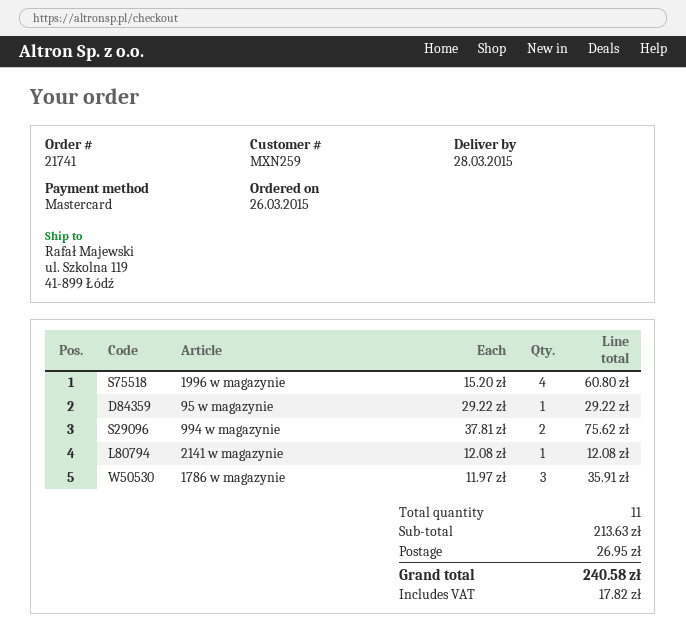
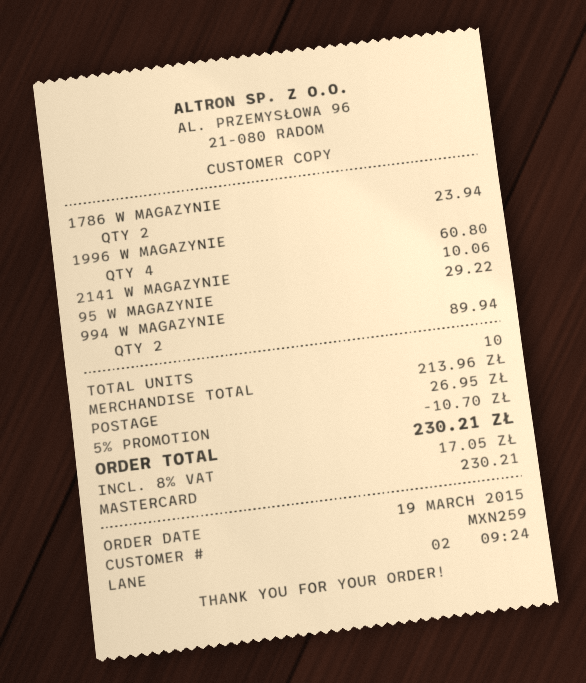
order date: 2015-03-26 -> 2015-03-19
994 w magazynie: 2 for 75.62 -> 2 for 89.94
2141 w magazynie: 1 for 12.08 -> 1 for 10.06
1786 w magazynie: 3 for 35.91 -> 2 for 23.94
total quantity: 11 -> 10
subtotal: 213.63 -> 213.96
discount: none -> 5% = 10.70
tax: 17.82 -> 17.05
total: 240.58 -> 230.21

